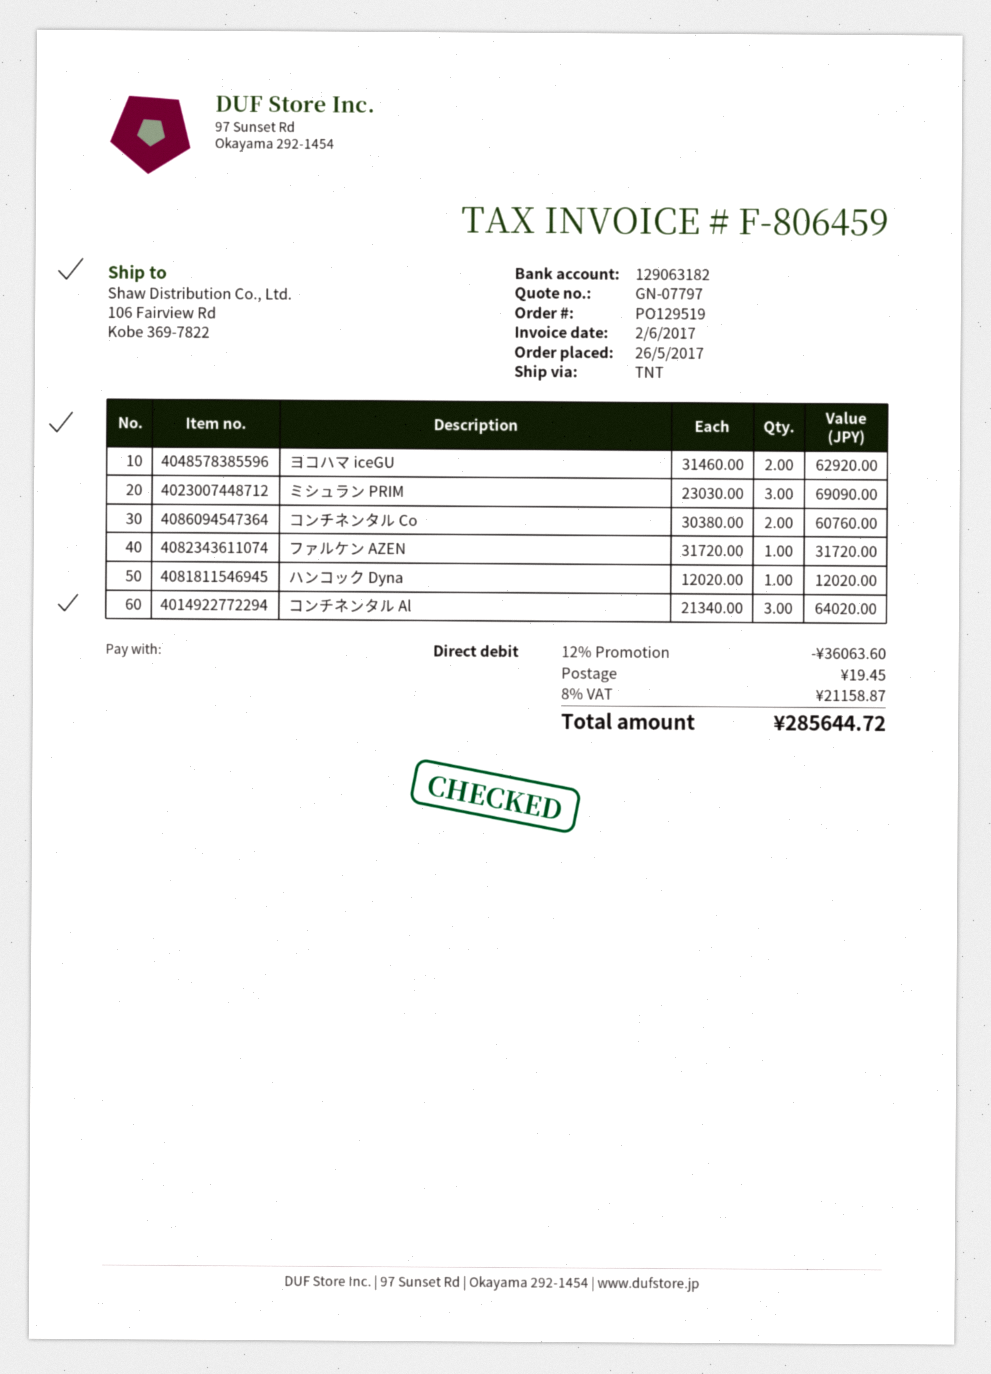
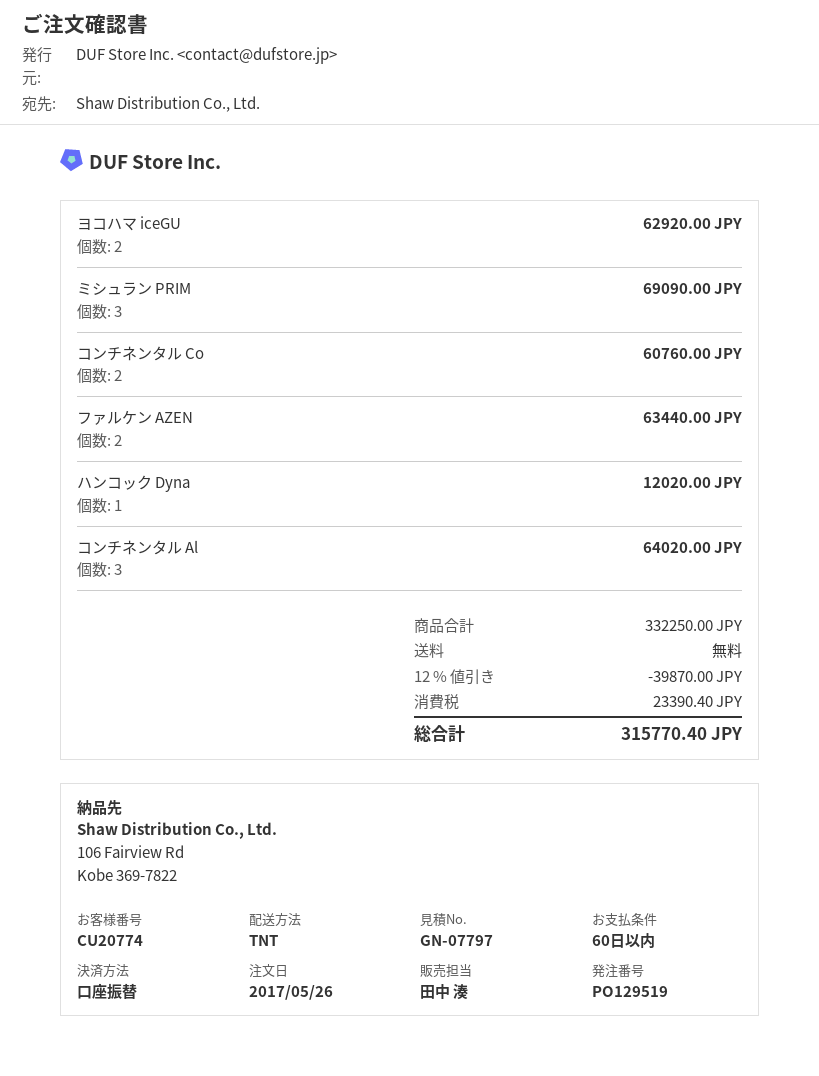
ファルケン AZEN: 1 for 31720.00 -> 2 for 63440.00
discount: 12% = 36063.60 -> 12% = 39870.00
shipping: 19.45 -> 0.00
tax: 21158.87 -> 23390.40
total: 285644.72 -> 315770.40

